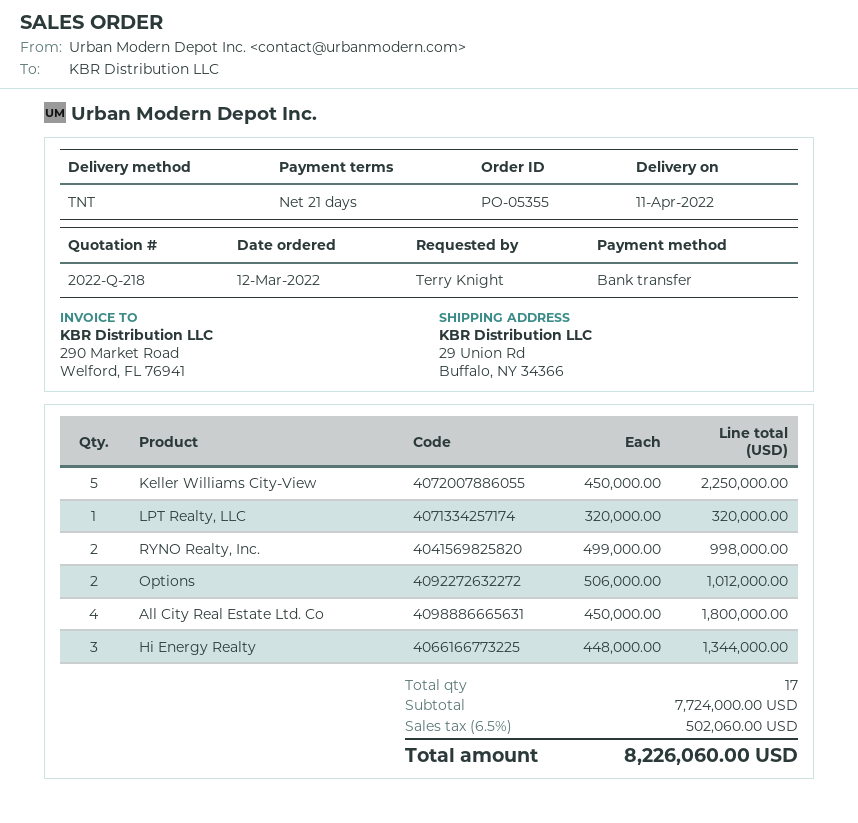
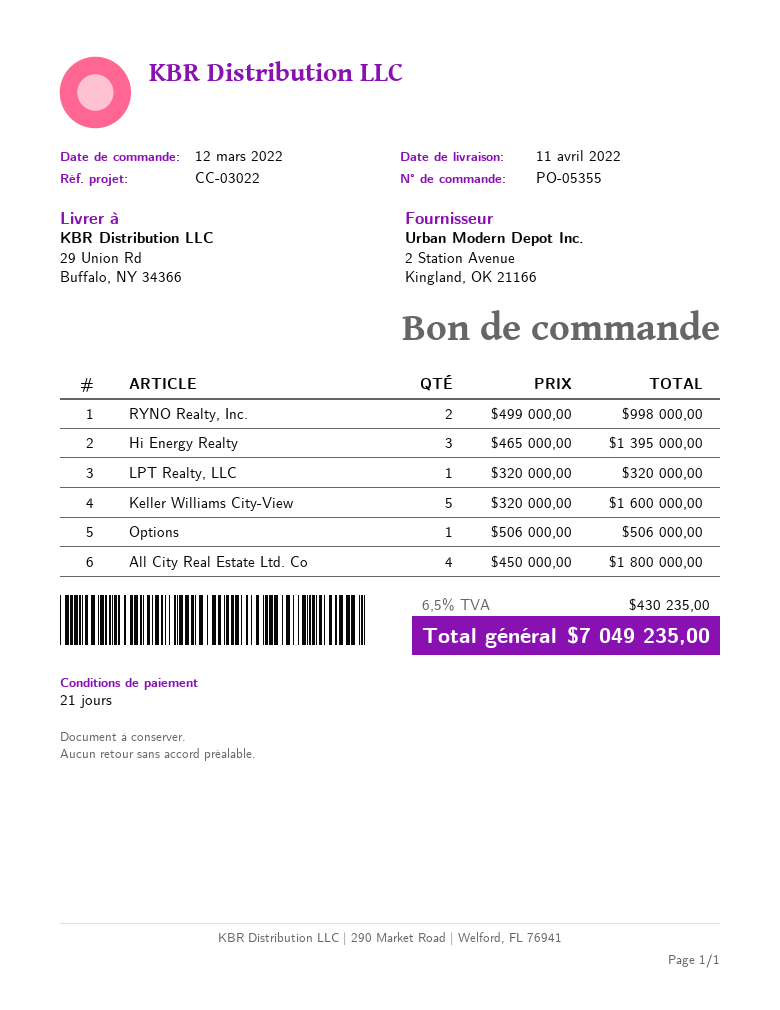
Keller Williams City-View: 5 x 450000.00 = 2250000.00 -> 5 x 320000.00 = 1600000.00
Options: 2 x 506000.00 = 1012000.00 -> 1 x 506000.00 = 506000.00
Hi Energy Realty: 3 x 448000.00 = 1344000.00 -> 3 x 465000.00 = 1395000.00
tax: 6.5% = 502060.00 -> 6.5% = 430235.00
total: 8226060.00 -> 7049235.00

